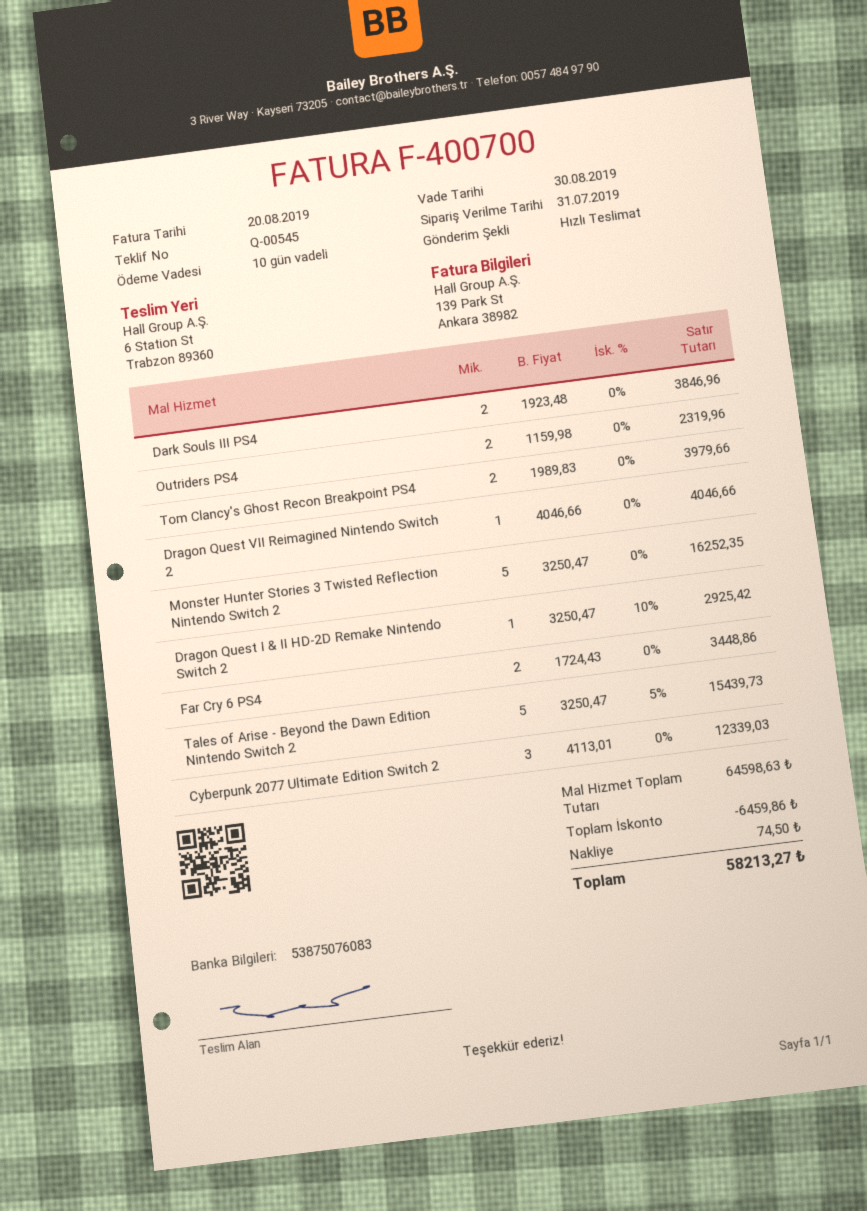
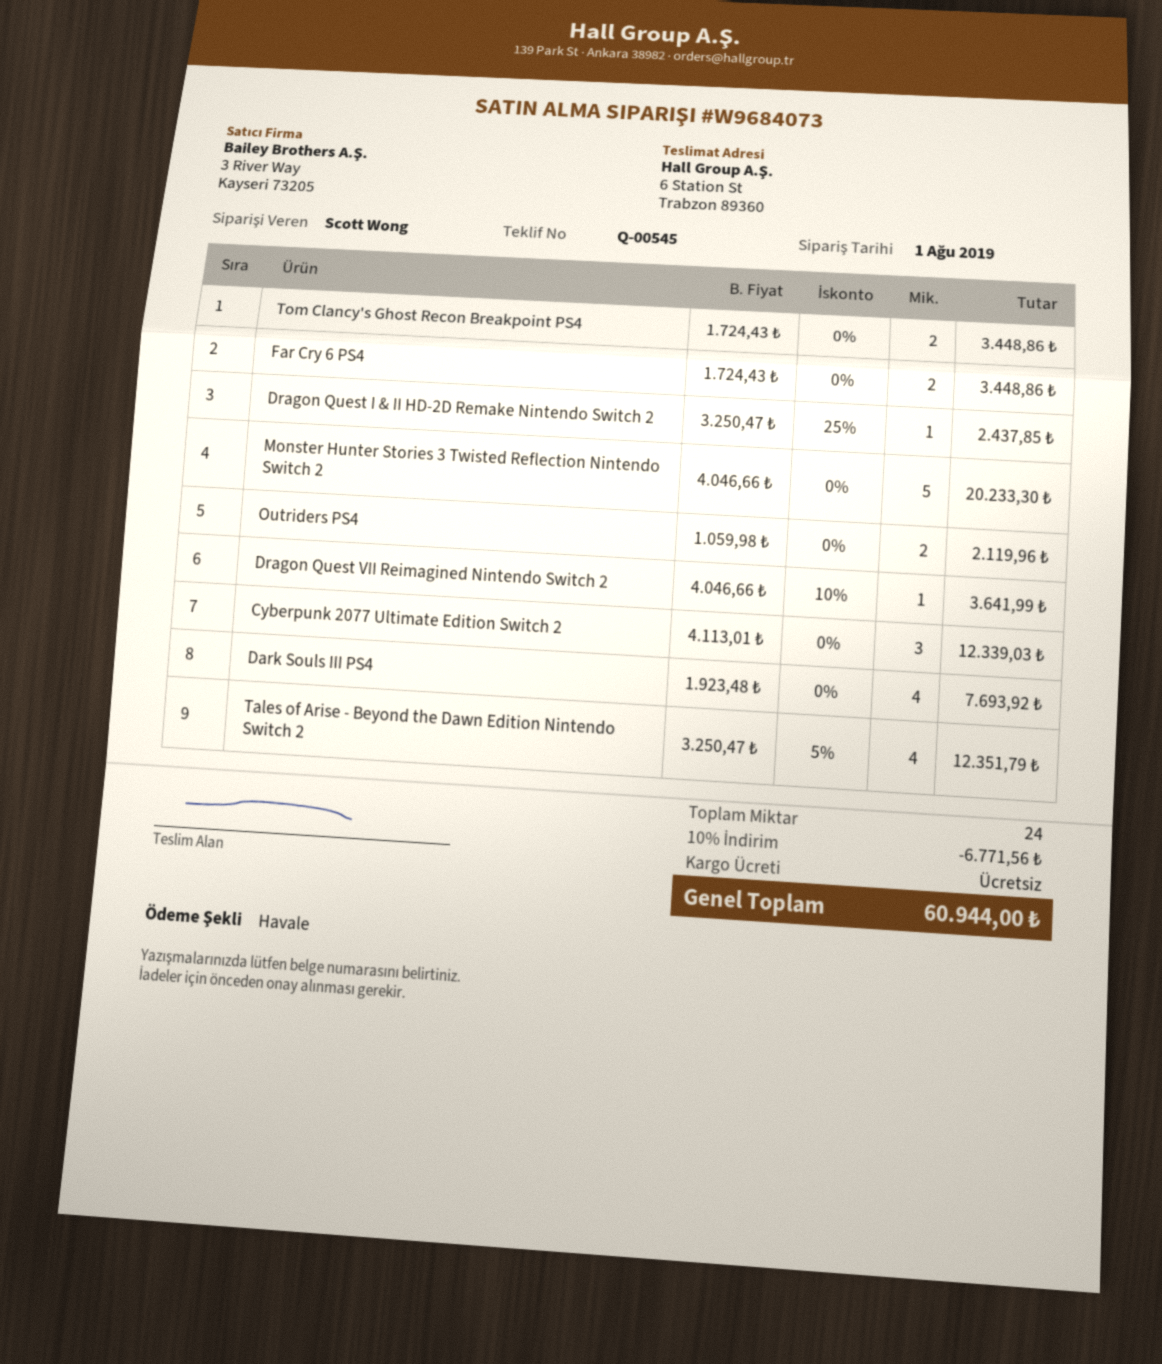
order date: 2019-07-31 -> 2019-08-01
Dark Souls III PS4: 2 x 1923.48 = 3846.96 -> 4 x 1923.48 = 7693.92
Outriders PS4: 2 x 1159.98 = 2319.96 -> 2 x 1059.98 = 2119.96
Tom Clancy's Ghost Recon Breakpoint PS4: 2 x 1989.83 = 3979.66 -> 2 x 1724.43 = 3448.86
Dragon Quest VII Reimagined Nintendo Switch 2: 1 x 4046.66 = 4046.66 -> 1 x 4046.66 - 10% = 3641.99
Monster Hunter Stories 3 Twisted Reflection Nintendo Switch 2: 5 x 3250.47 = 16252.35 -> 5 x 4046.66 = 20233.30
Dragon Quest I & II HD-2D Remake Nintendo Switch 2: 1 x 3250.47 - 10% = 2925.42 -> 1 x 3250.47 - 25% = 2437.85
Tales of Arise - Beyond the Dawn Edition Nintendo Switch 2: 5 x 3250.47 - 5% = 15439.73 -> 4 x 3250.47 - 5% = 12351.79
discount: 6459.86 -> 6771.56
shipping: 74.50 -> 0.00
total: 58213.27 -> 60944.00

